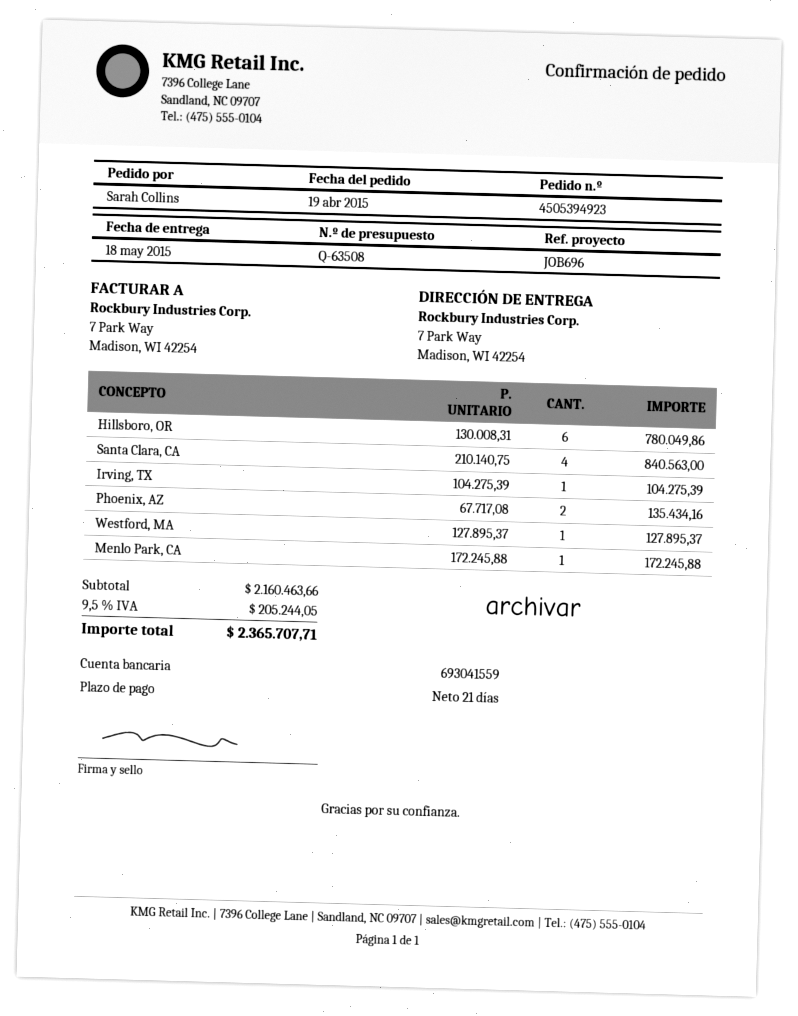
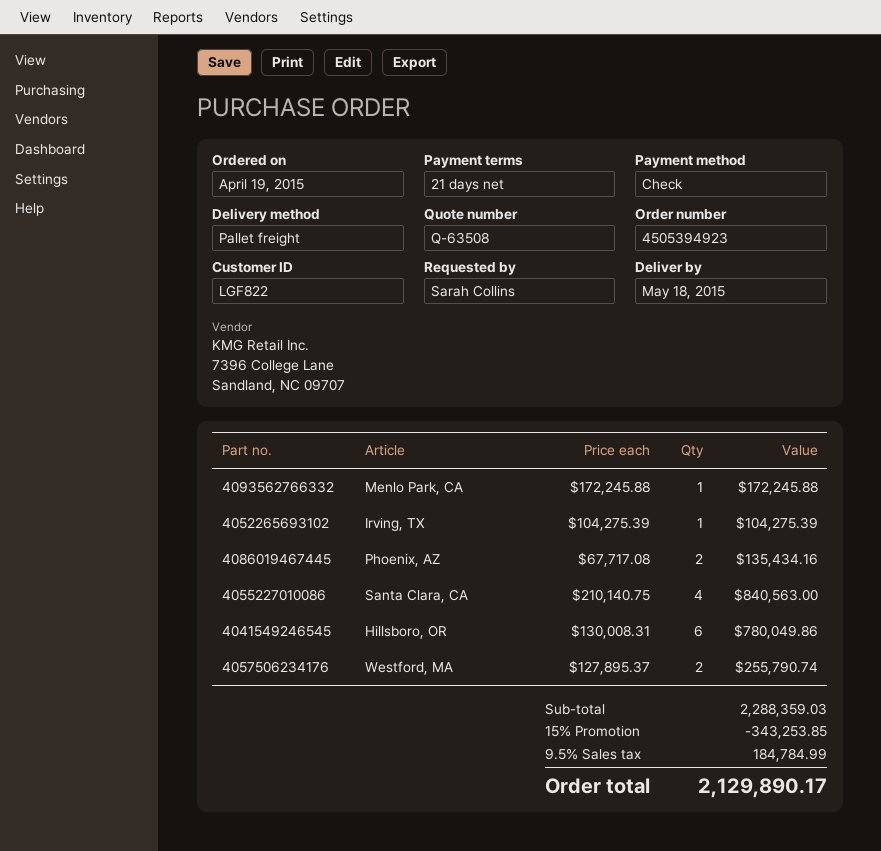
Westford, MA: 1 x 127895.37 = 127895.37 -> 2 x 127895.37 = 255790.74
subtotal: 2160463.66 -> 2288359.03
discount: none -> 15% = 343253.85
tax: 9.5% = 205244.05 -> 9.5% = 184784.99
total: 2365707.71 -> 2129890.17

